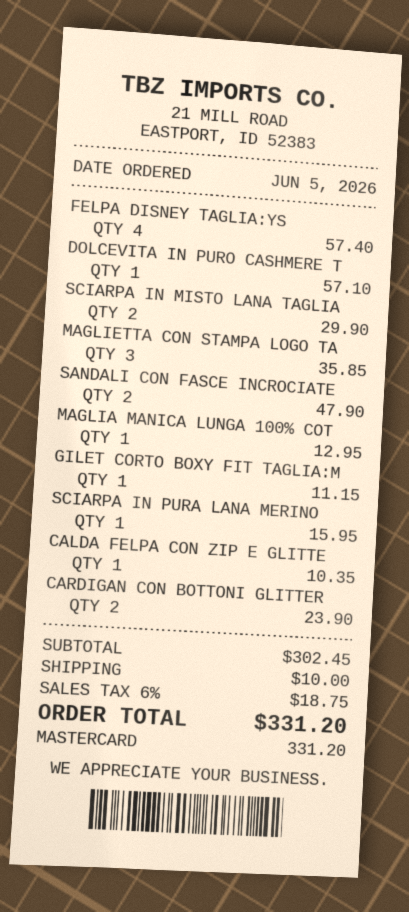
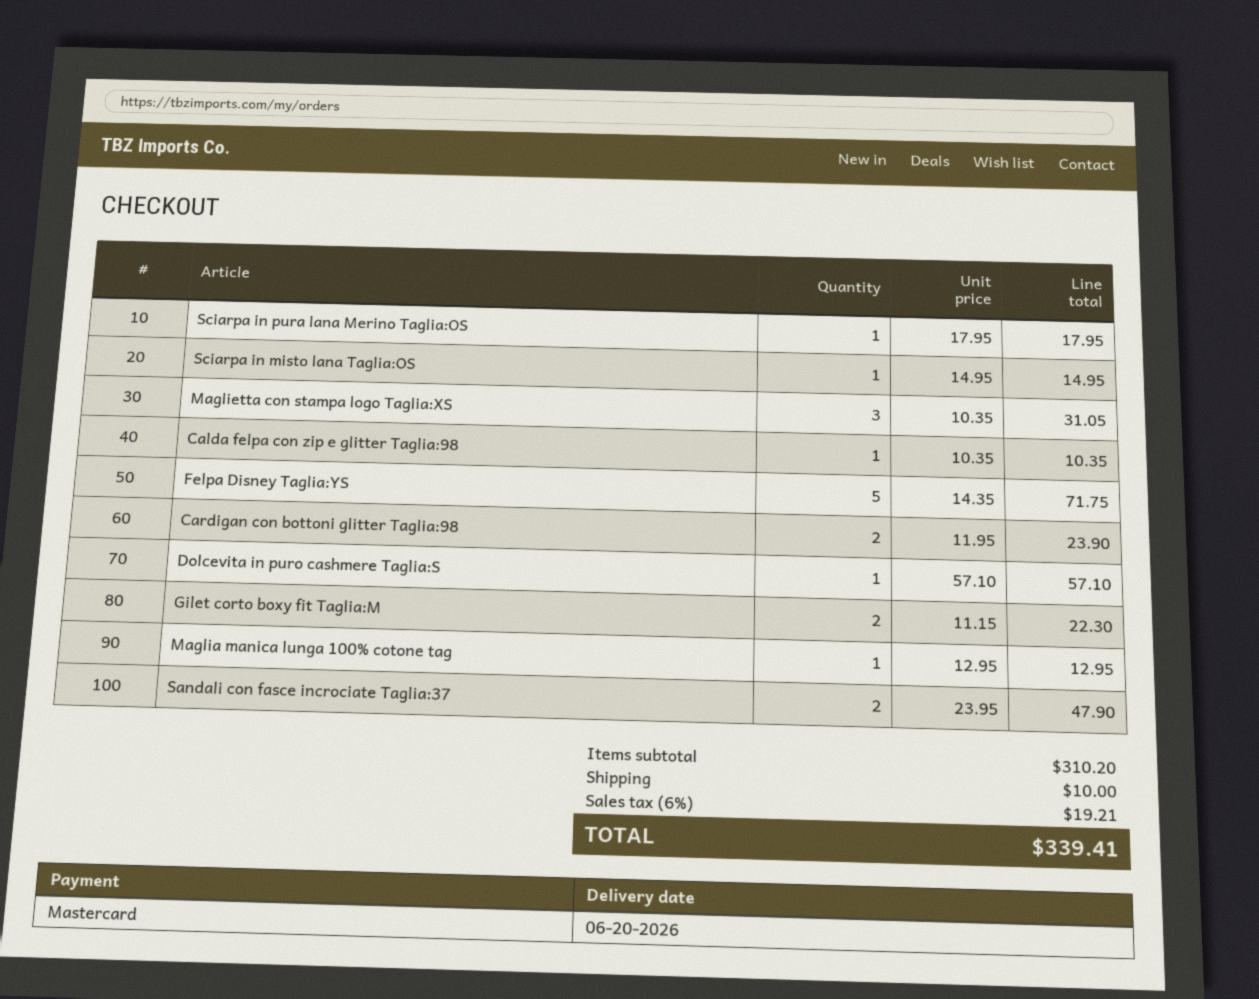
FELPA DISNEY TAGLIA:YS: 4 for 57.40 -> 5 for 71.75
SCIARPA IN MISTO LANA TAGLIA: 2 for 29.90 -> 1 for 14.95
MAGLIETTA CON STAMPA LOGO TA: 3 for 35.85 -> 3 for 31.05
GILET CORTO BOXY FIT TAGLIA:M: 1 for 11.15 -> 2 for 22.30
SCIARPA IN PURA LANA MERINO: 1 for 15.95 -> 1 for 17.95
subtotal: 302.45 -> 310.20
tax: 6% = 18.75 -> 6% = 19.21
total: 331.20 -> 339.41

